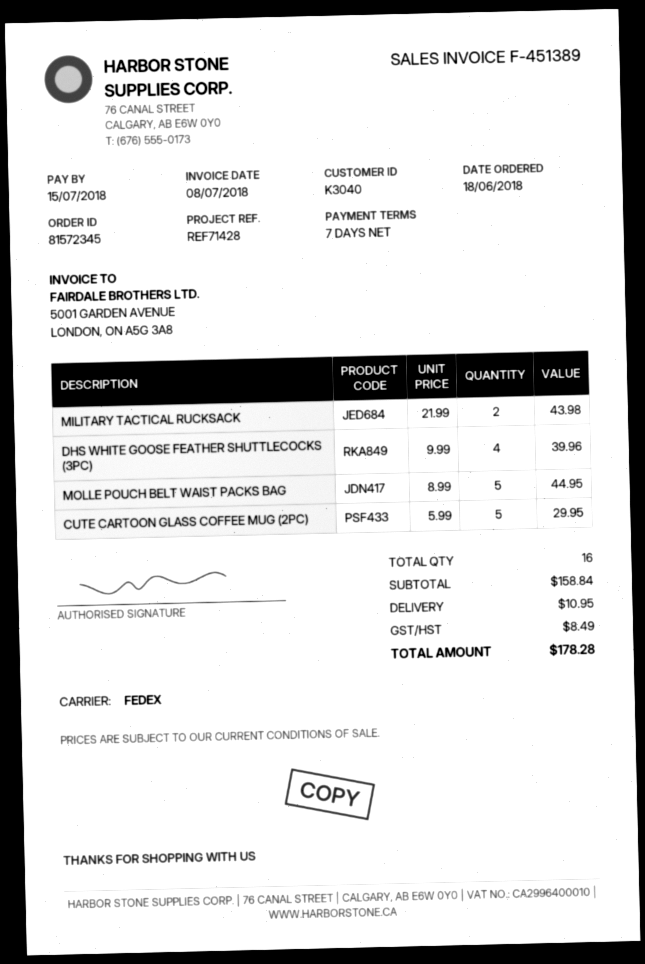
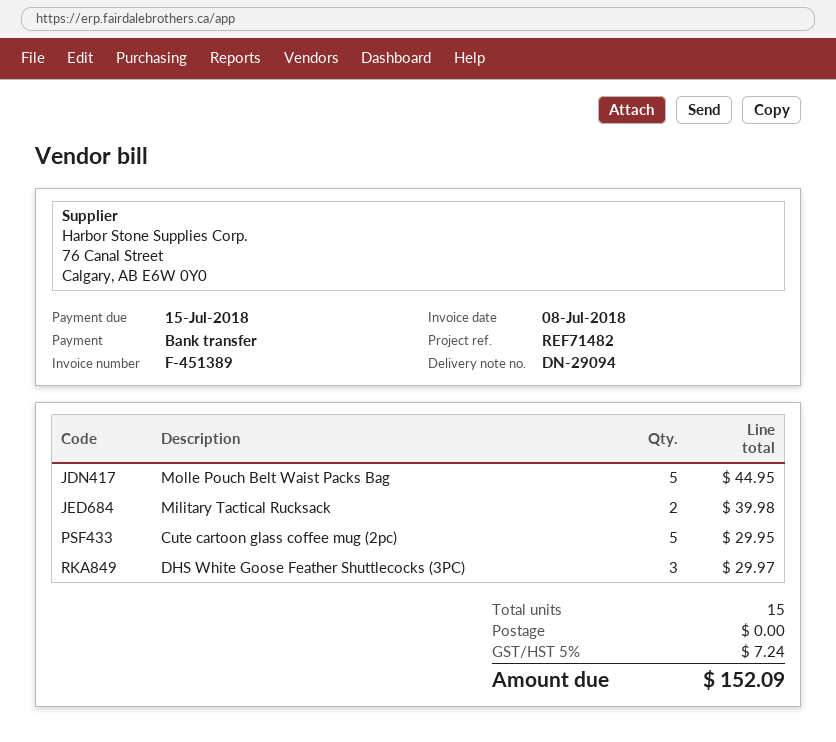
reference: REF71428 -> REF71482
MILITARY TACTICAL RUCKSACK: 2 for 43.98 -> 2 for 39.98
DHS WHITE GOOSE FEATHER SHUTTLECOCKS (3PC): 4 for 39.96 -> 3 for 29.97
total quantity: 16 -> 15
shipping: 10.95 -> 0.00
tax: 8.49 -> 7.24
total: 178.28 -> 152.09

